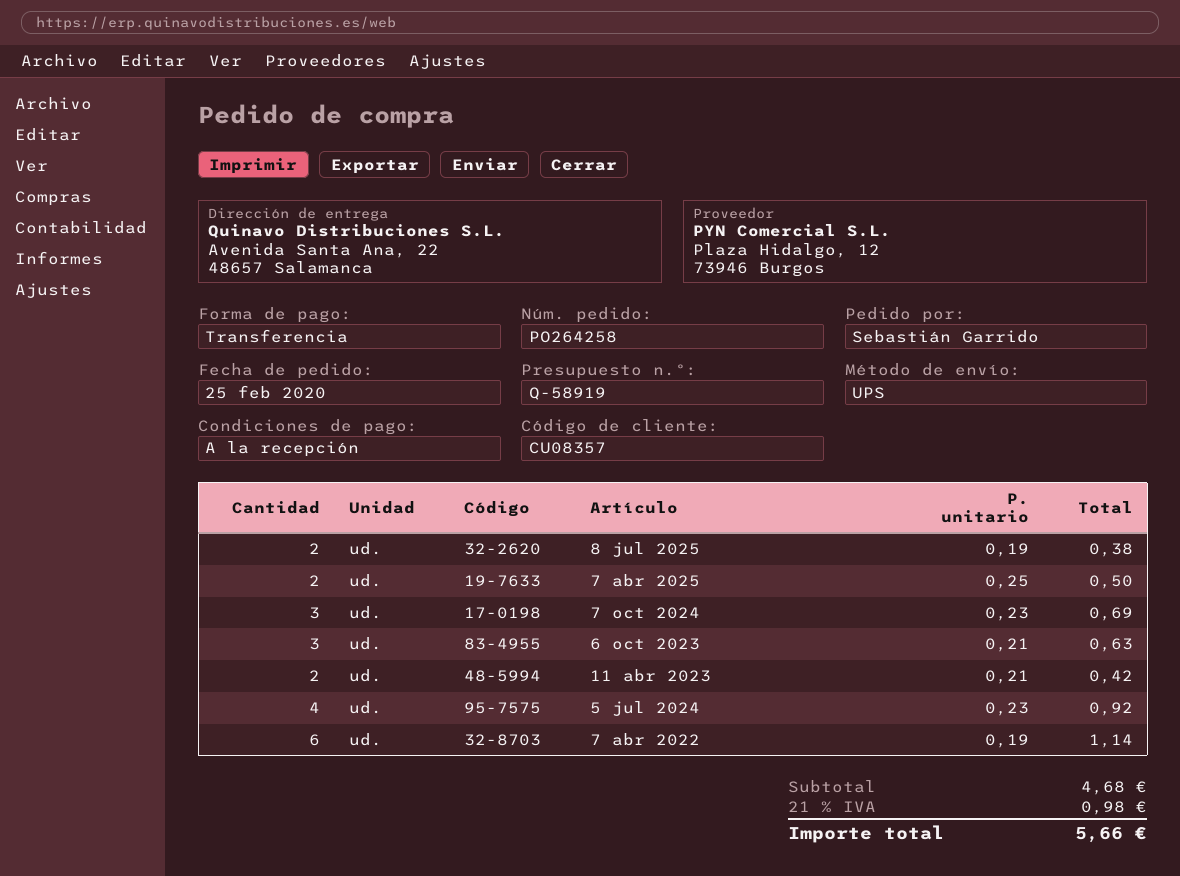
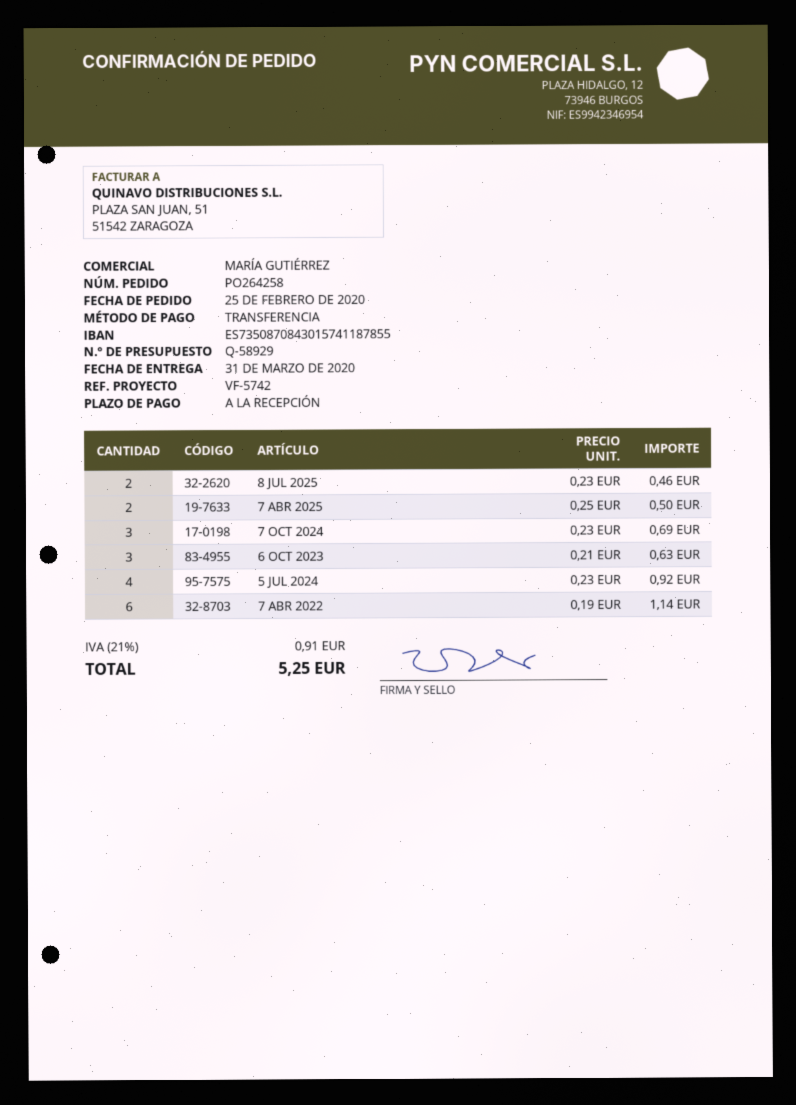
quote number: Q-58919 -> Q-58929
8 jul 2025: 2 x 0.19 = 0.38 -> 2 x 0.23 = 0.46
11 abr 2023: 2 x 0.21 = 0.42 -> none
tax: 21% = 0.98 -> 21% = 0.91
total: 5.66 -> 5.25

